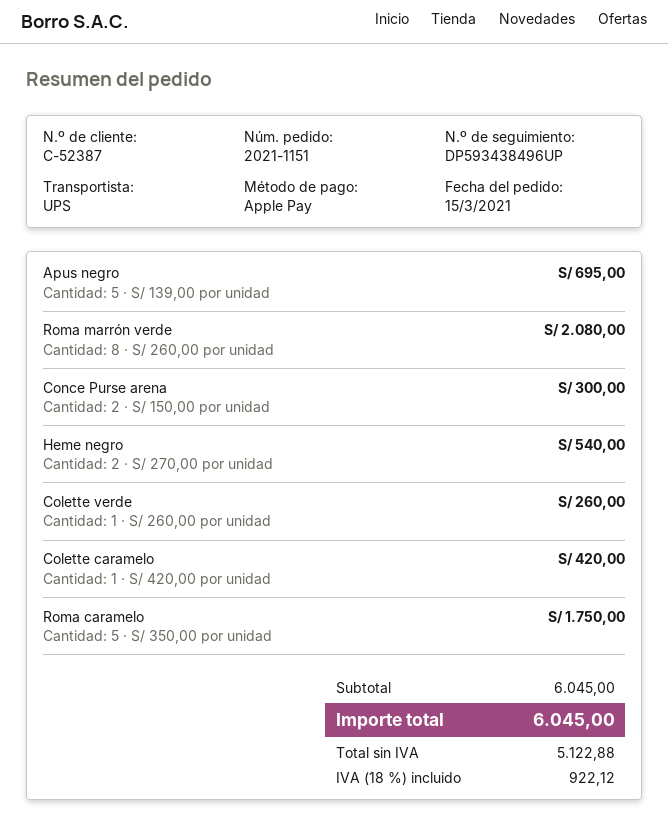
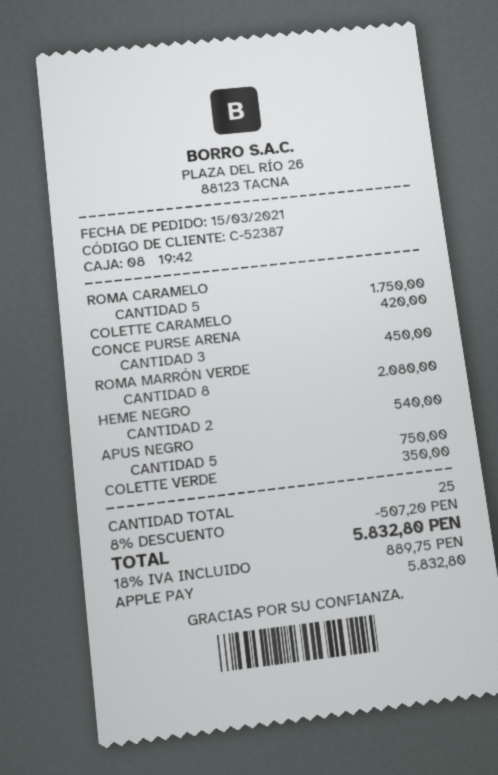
Apus negro: 5 for 695.00 -> 5 for 750.00
Conce Purse arena: 2 for 300.00 -> 3 for 450.00
Colette verde: 1 for 260.00 -> 1 for 350.00
discount: none -> 8% = 507.20
tax: 18% = 922.12 -> 18% = 889.75
total: 6045.00 -> 5832.80

